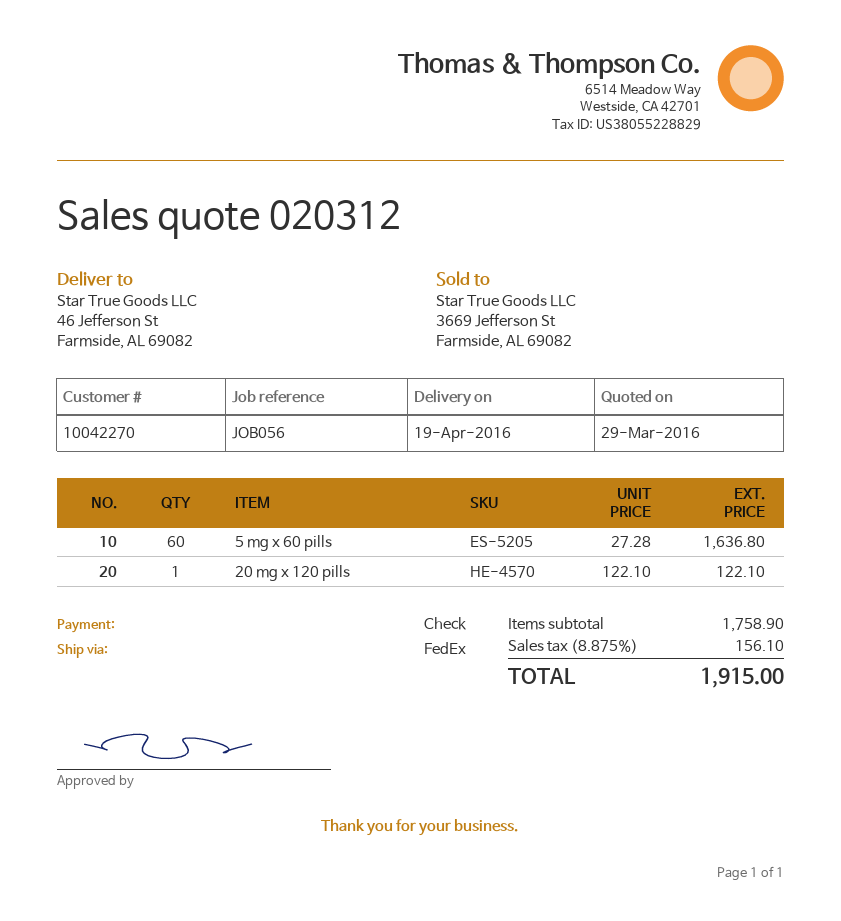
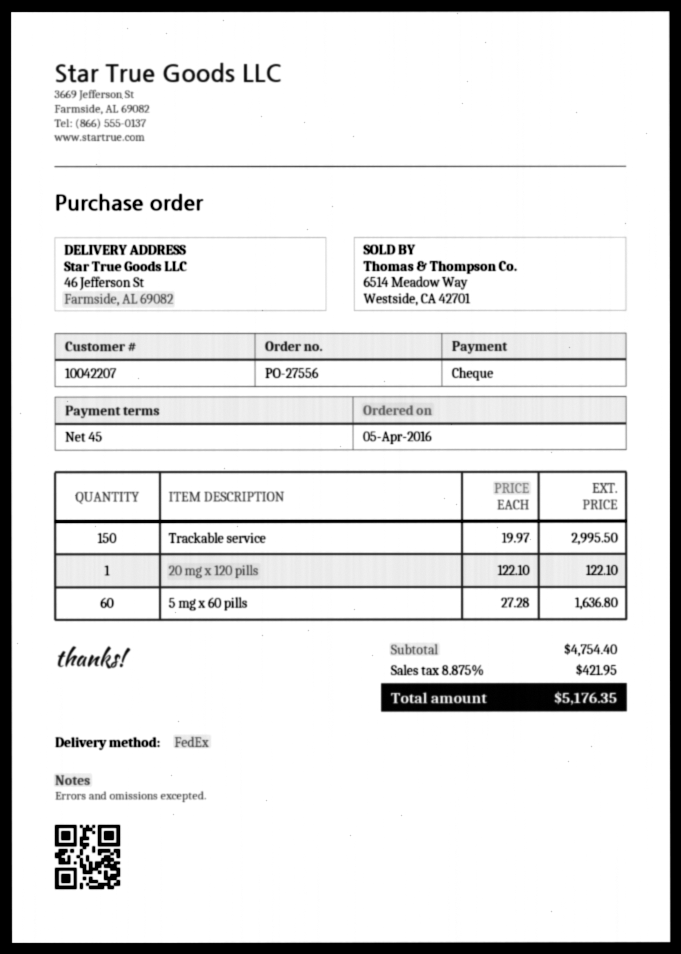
customer number: 10042270 -> 10042207
Trackable service: none -> 150 x 19.97 = 2995.50
subtotal: 1758.90 -> 4754.40
tax: 8.875% = 156.10 -> 8.875% = 421.95
total: 1915.00 -> 5176.35

